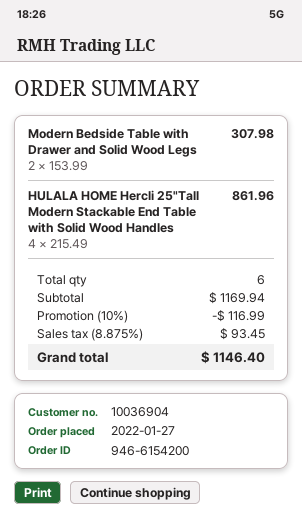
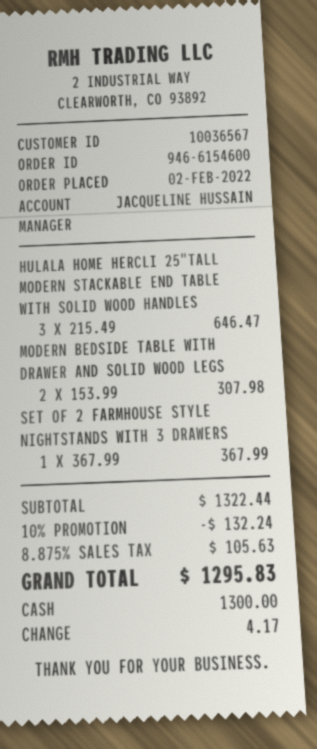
order number: 946-6154200 -> 946-6154600
order date: 2022-01-27 -> 2022-02-02
customer number: 10036904 -> 10036567
HULALA HOME Hercli 25"Tall Modern Stackable End Table with Solid Wood Handles: 4 x 215.49 = 861.96 -> 3 x 215.49 = 646.47
SET OF 2 FARMHOUSE STYLE NIGHTSTANDS WITH 3 DRAWERS: none -> 1 x 367.99 = 367.99
subtotal: 1169.94 -> 1322.44
discount: 10% = 116.99 -> 10% = 132.24
tax: 8.875% = 93.45 -> 8.875% = 105.63
total: 1146.40 -> 1295.83

